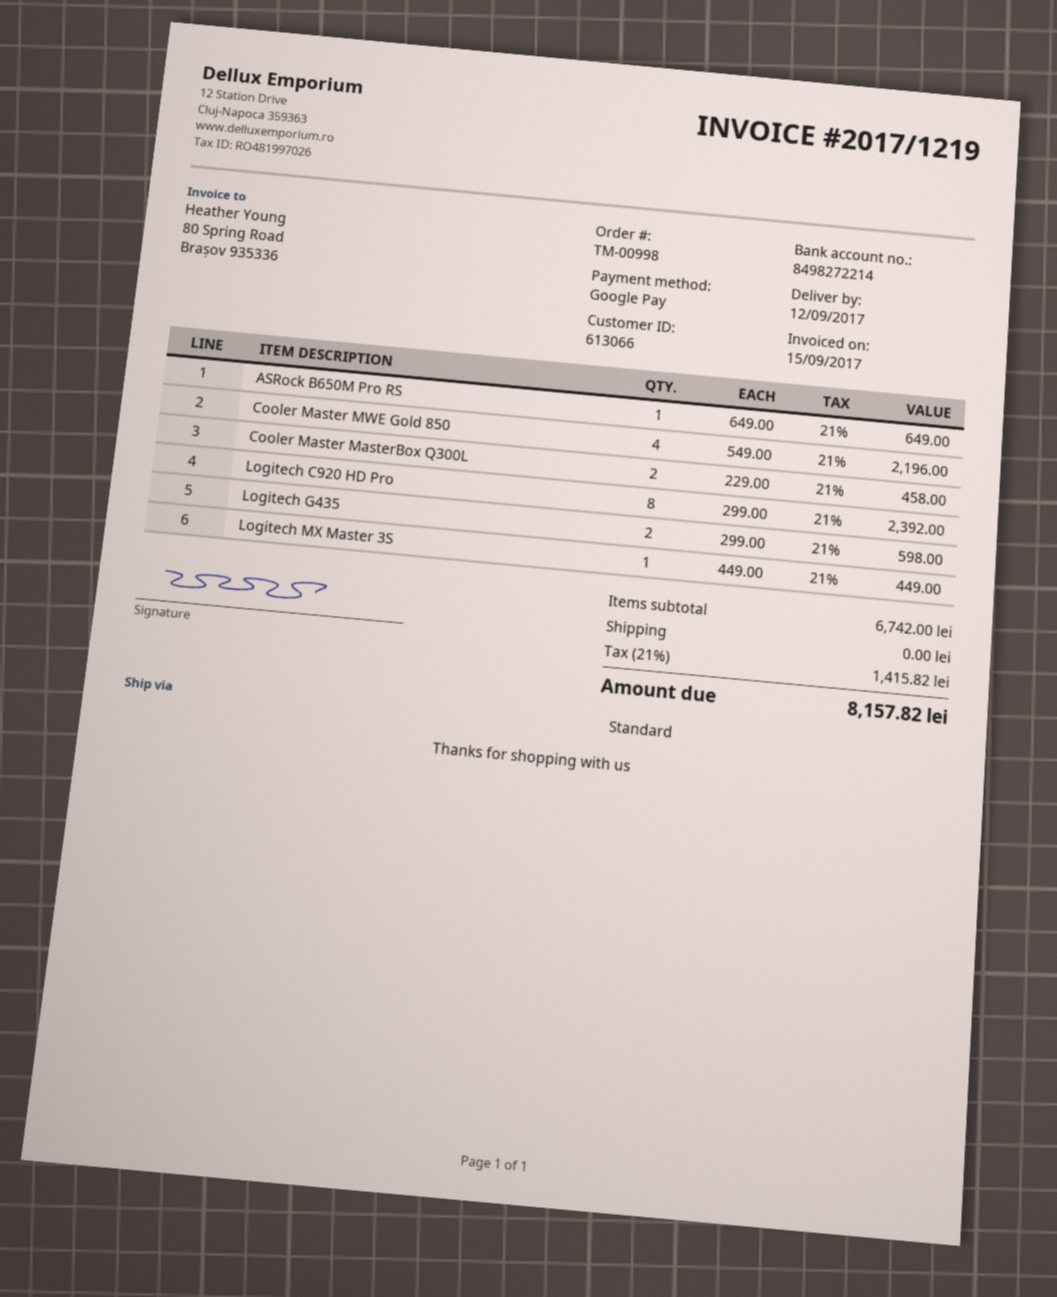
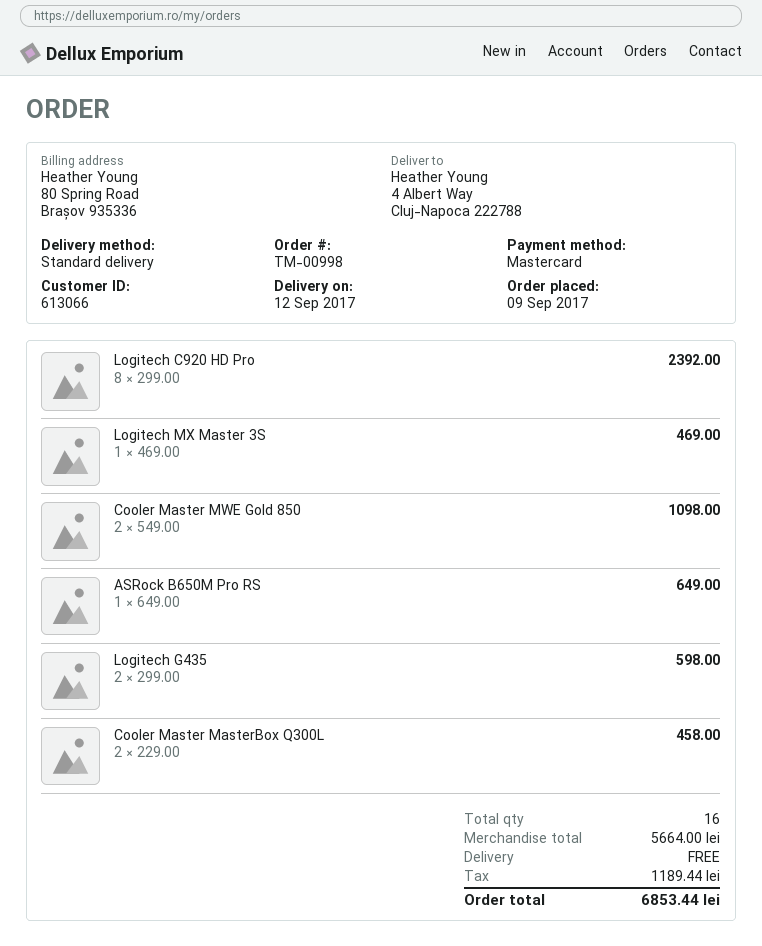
payment method: Google Pay -> Mastercard
Cooler Master MWE Gold 850: 4 x 549.00 = 2196.00 -> 2 x 549.00 = 1098.00
Logitech MX Master 3S: 1 x 449.00 = 449.00 -> 1 x 469.00 = 469.00
subtotal: 6742.00 -> 5664.00
tax: 1415.82 -> 1189.44
total: 8157.82 -> 6853.44

